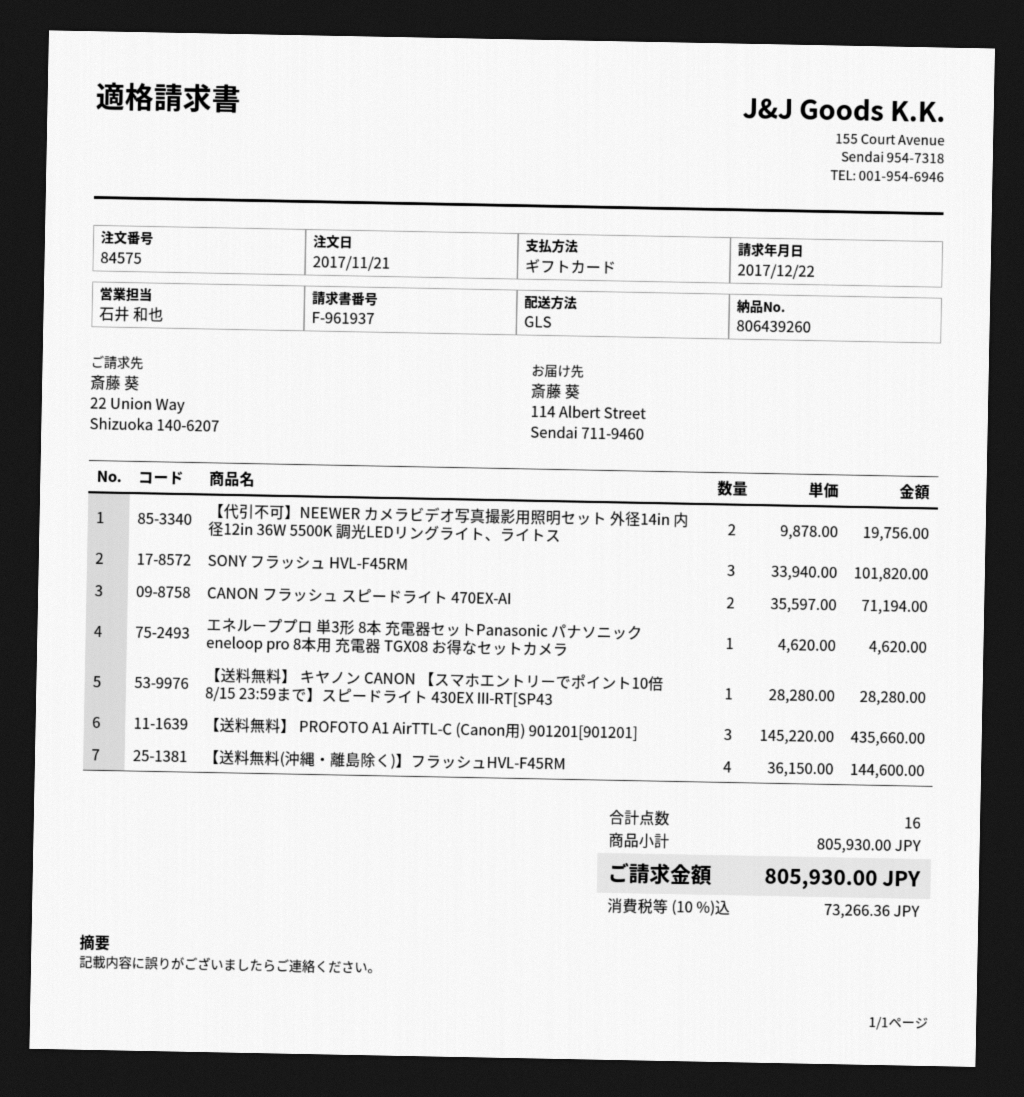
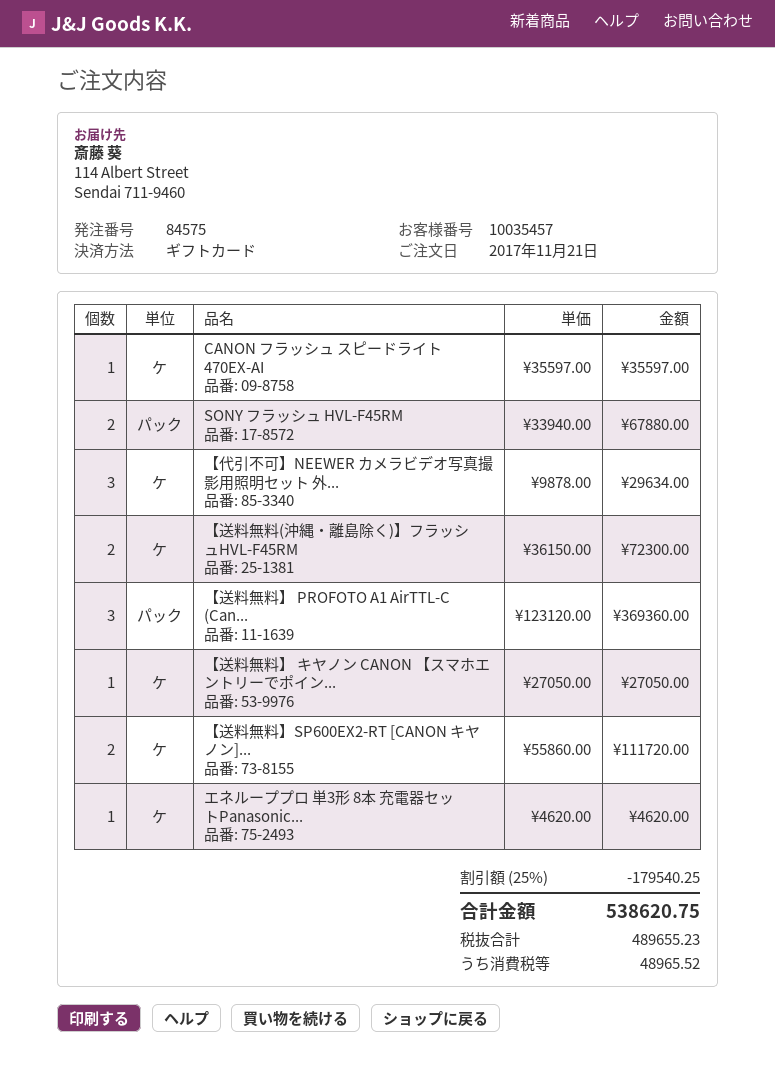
【代引不可】NEEWER カメラビデオ写真撮影用照明セット 外径14in 内径12in 36W 5500K 調光LEDリングライト、ライトス: 2 x 9878.00 = 19756.00 -> 3 x 9878.00 = 29634.00
SONY フラッシュ HVL-F45RM: 3 x 33940.00 = 101820.00 -> 2 x 33940.00 = 67880.00
CANON フラッシュ スピードライト 470EX-AI: 2 x 35597.00 = 71194.00 -> 1 x 35597.00 = 35597.00
【送料無料】 キヤノン CANON 【スマホエントリーでポイント10倍 8/15 23:59まで】スピードライト 430EX III-RT[SP43: 1 x 28280.00 = 28280.00 -> 1 x 27050.00 = 27050.00
【送料無料】 PROFOTO A1 AirTTL-C (Canon用) 901201[901201]: 3 x 145220.00 = 435660.00 -> 3 x 123120.00 = 369360.00
【送料無料(沖縄・離島除く)】フラッシュHVL-F45RM: 4 x 36150.00 = 144600.00 -> 2 x 36150.00 = 72300.00
【送料無料】SP600EX2-RT [CANON キヤノン]...: none -> 2 x 55860.00 = 111720.00
discount: none -> 25% = 179540.25
tax: 73266.36 -> 48965.52
total: 805930.00 -> 538620.75

